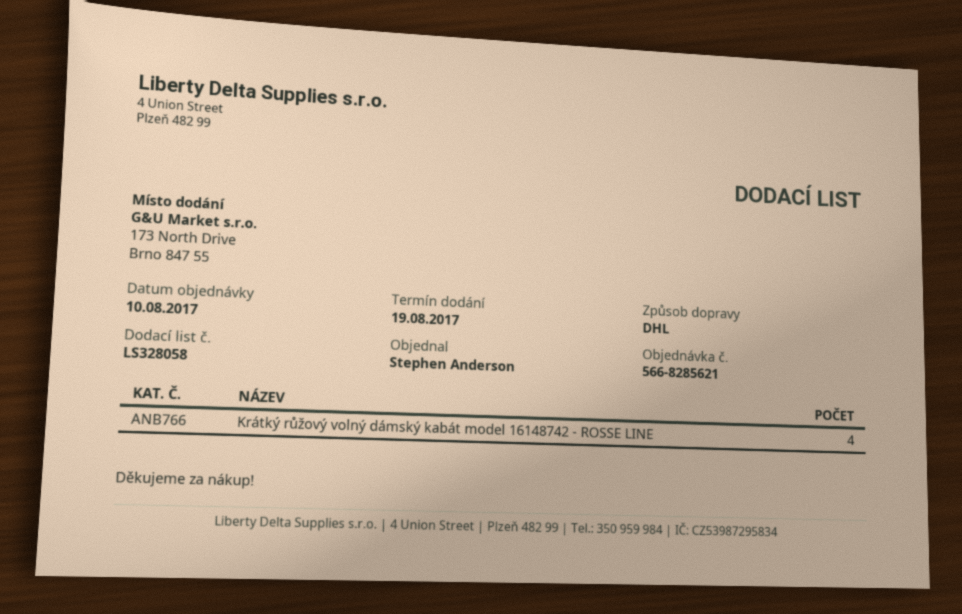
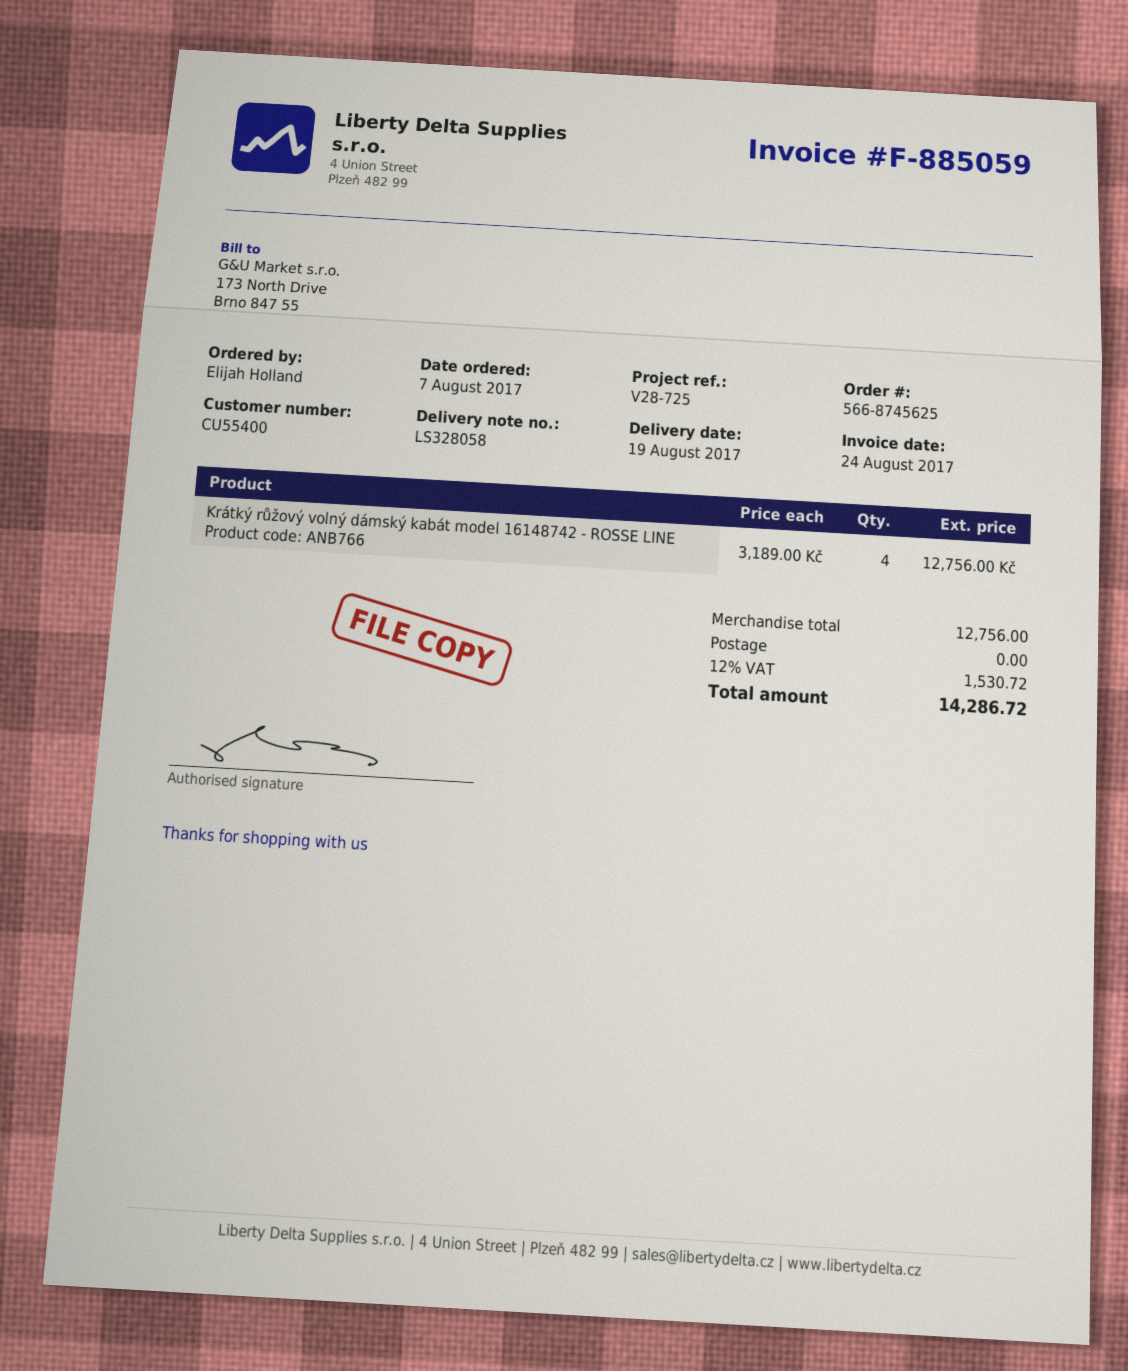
order number: 566-8285621 -> 566-8745625
order date: 2017-08-10 -> 2017-08-07
ordered by: Stephen Anderson -> Elijah Holland

